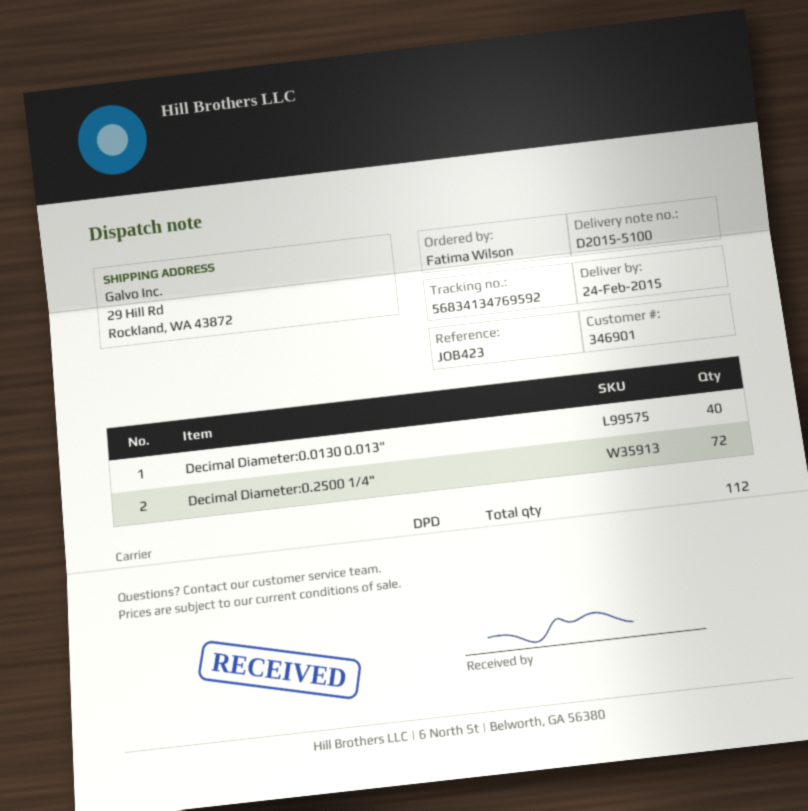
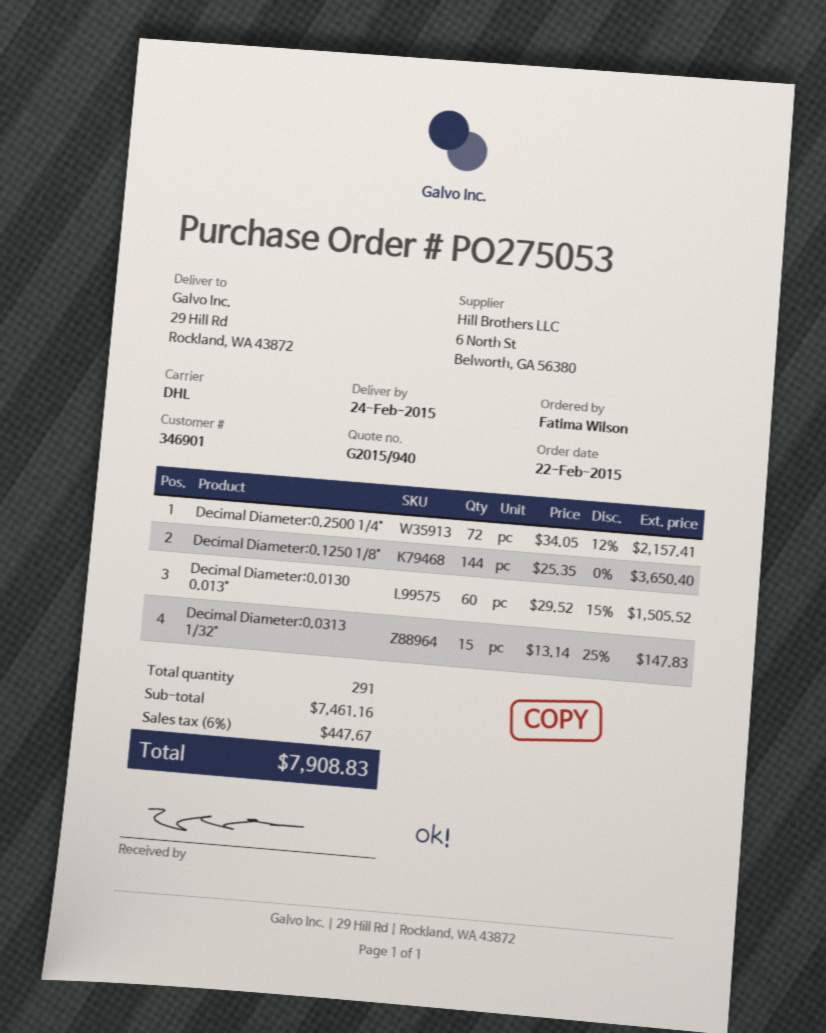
shipping method: DPD -> DHL
Decimal Diameter:0.0130 0.013": 40 -> 60
Decimal Diameter:0.1250 1/8": none -> 144
Decimal Diameter:0.0313 1/32": none -> 15
total quantity: 112 -> 291

